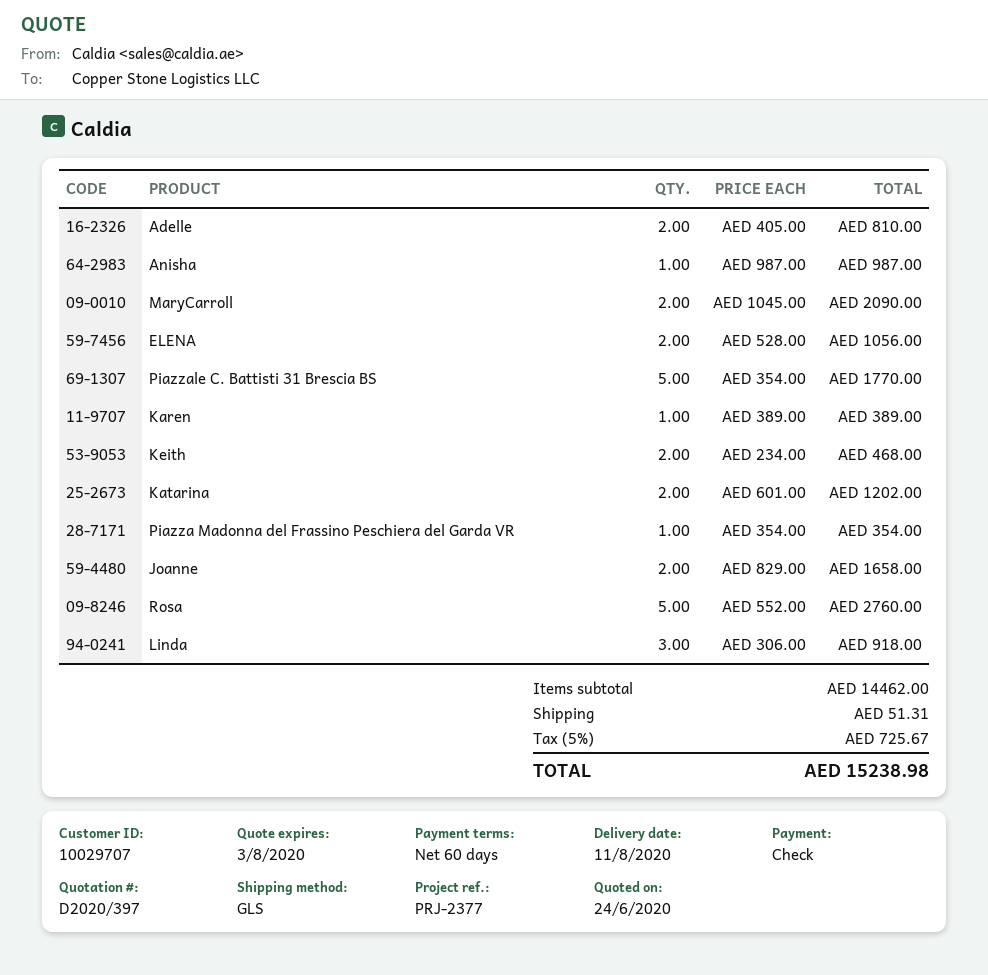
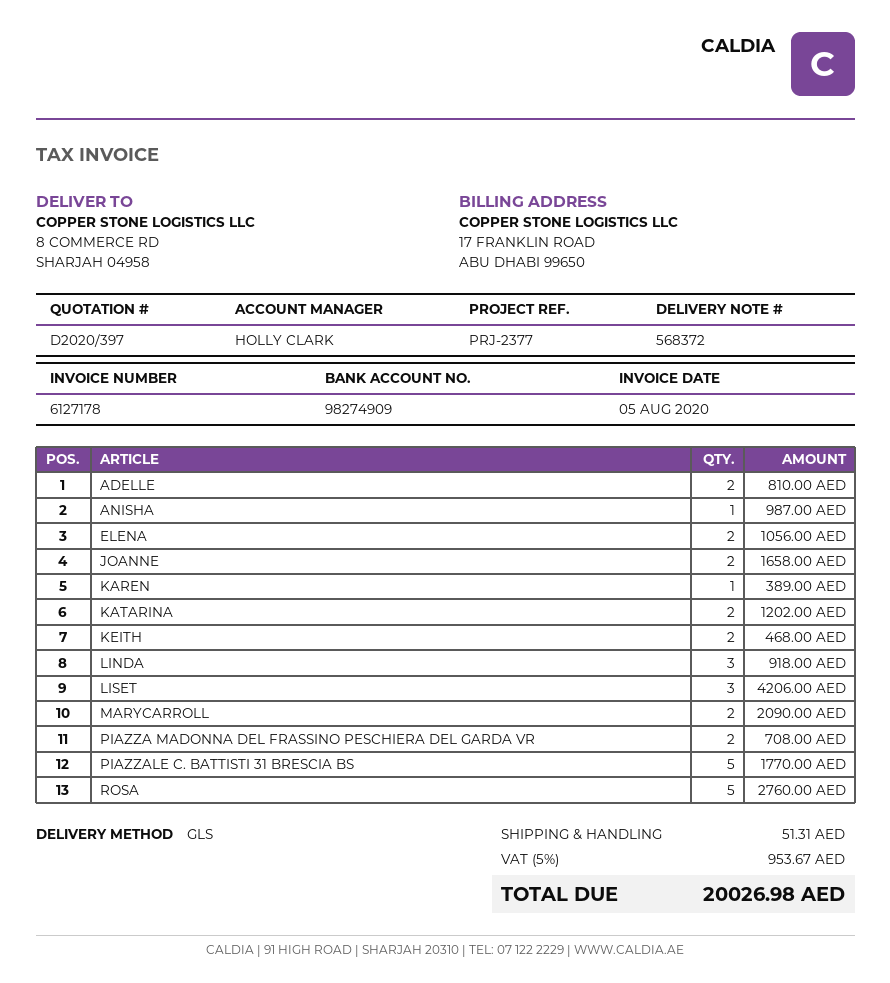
Piazza Madonna del Frassino Peschiera del Garda VR: 1 for 354.00 -> 2 for 708.00
LISET: none -> 3 for 4206.00
tax: 5% = 725.67 -> 5% = 953.67
total: 15238.98 -> 20026.98

